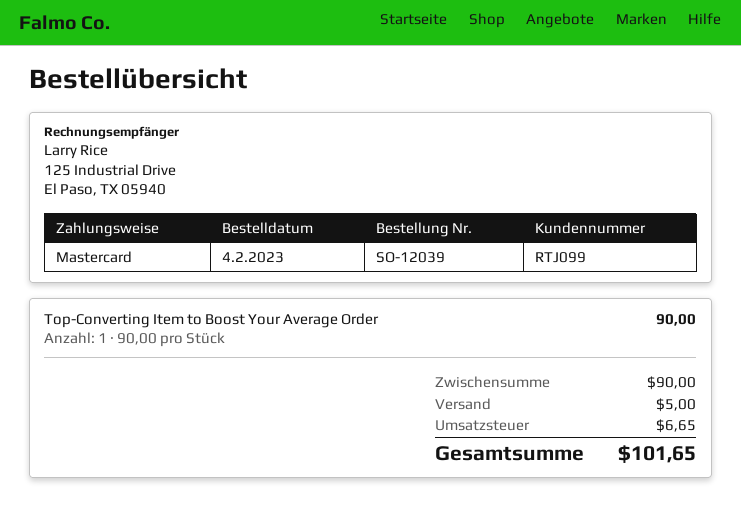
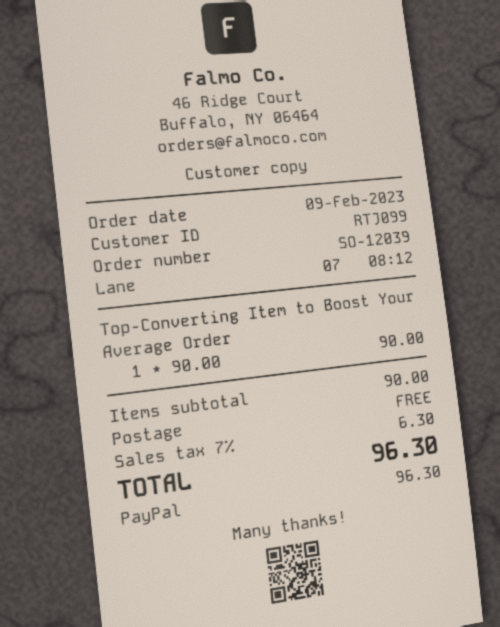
order date: 2023-02-04 -> 2023-02-09
payment method: Mastercard -> PayPal
shipping: 5.00 -> 0.00
tax: 6.65 -> 6.30
total: 101.65 -> 96.30

